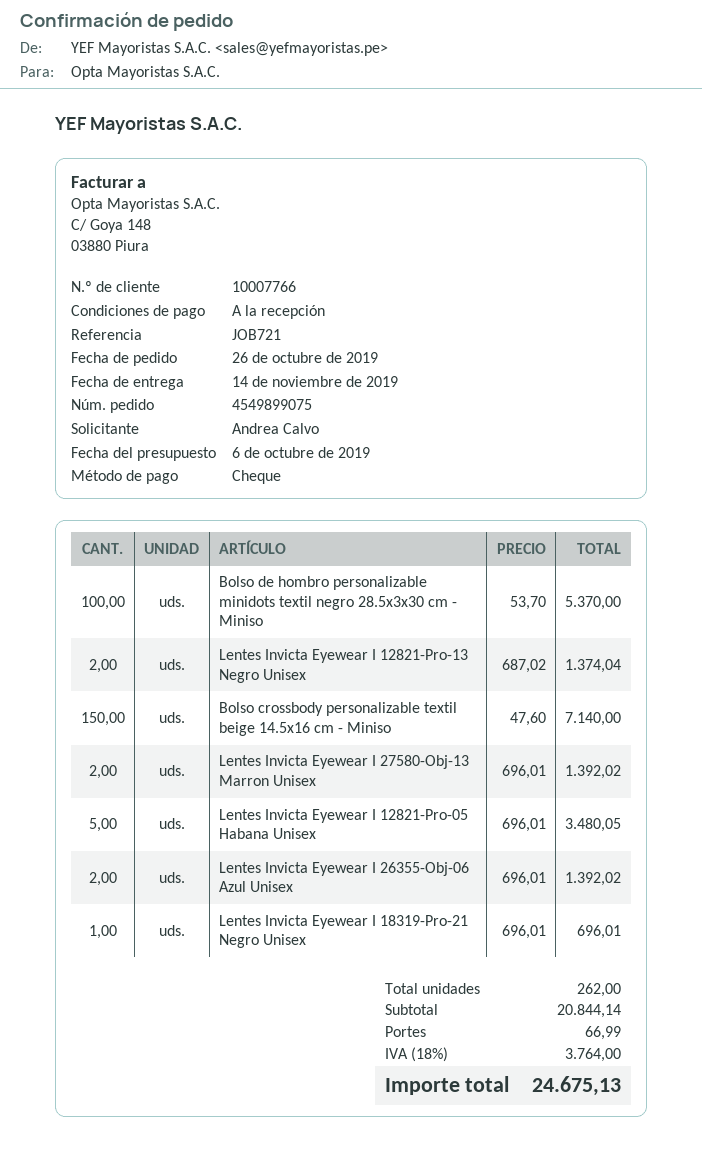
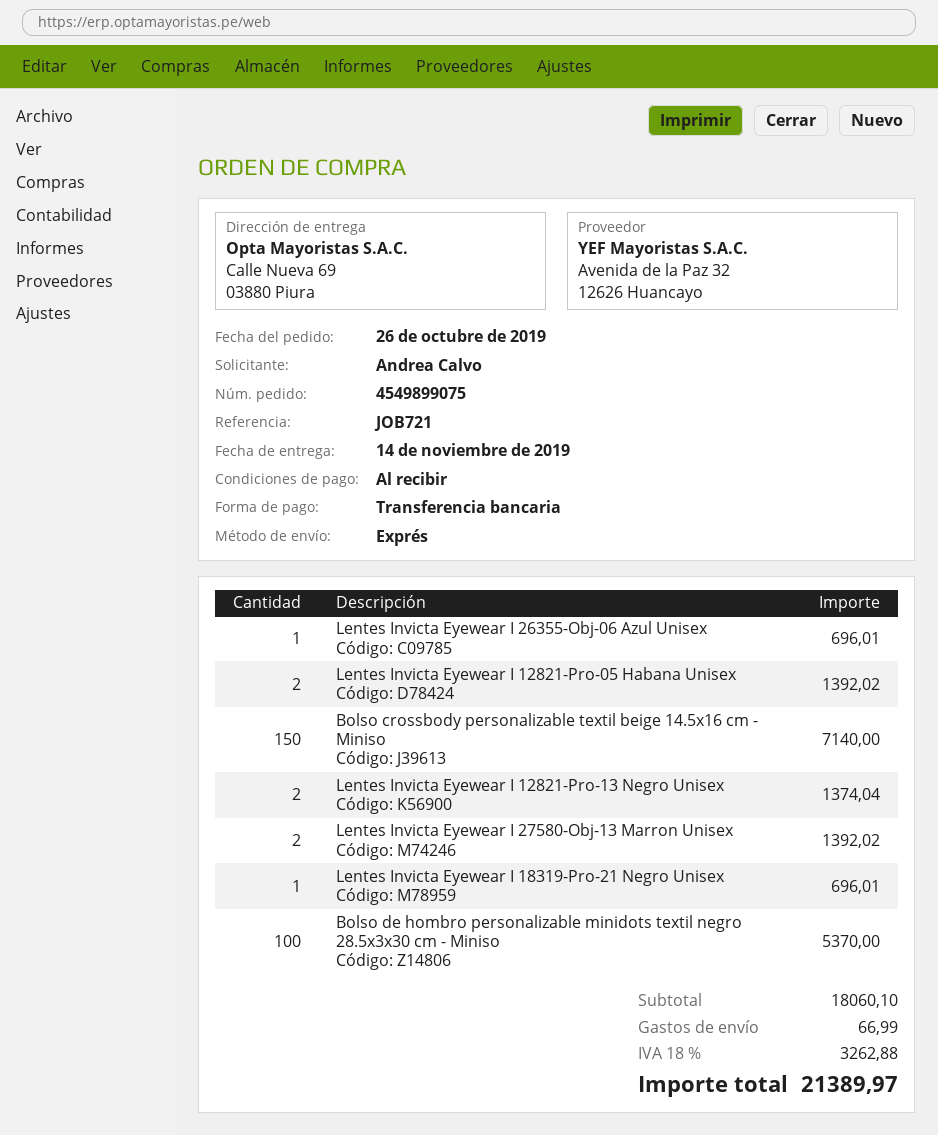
payment method: cheque -> bank transfer
Lentes Invicta Eyewear I 12821-Pro-05 Habana Unisex: 5 for 3480.05 -> 2 for 1392.02
Lentes Invicta Eyewear I 26355-Obj-06 Azul Unisex: 2 for 1392.02 -> 1 for 696.01
subtotal: 20844.14 -> 18060.10
tax: 18% = 3764.00 -> 18% = 3262.88
total: 24675.13 -> 21389.97

